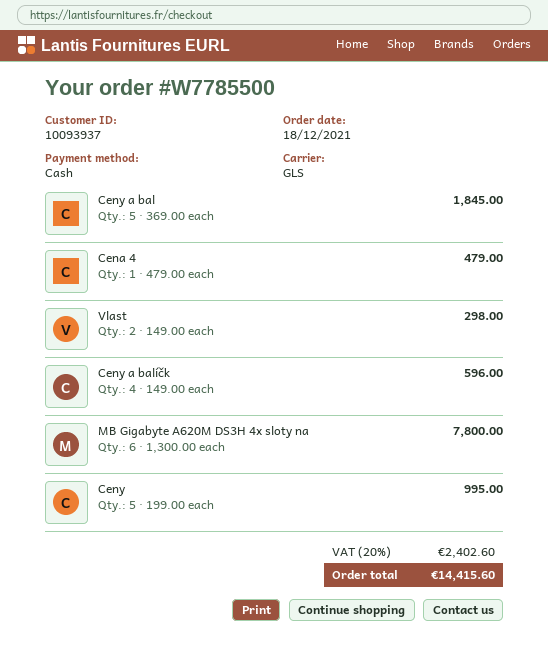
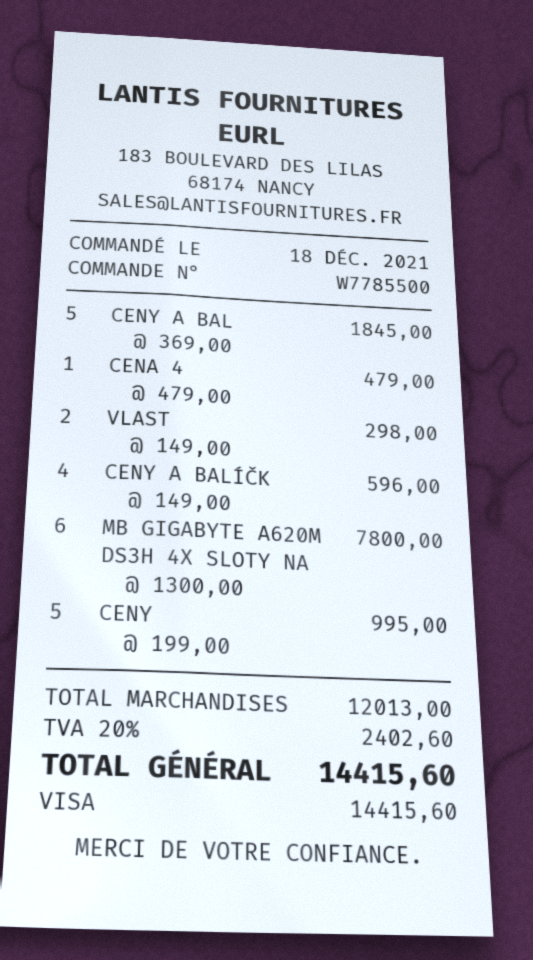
payment method: cash -> Visa

